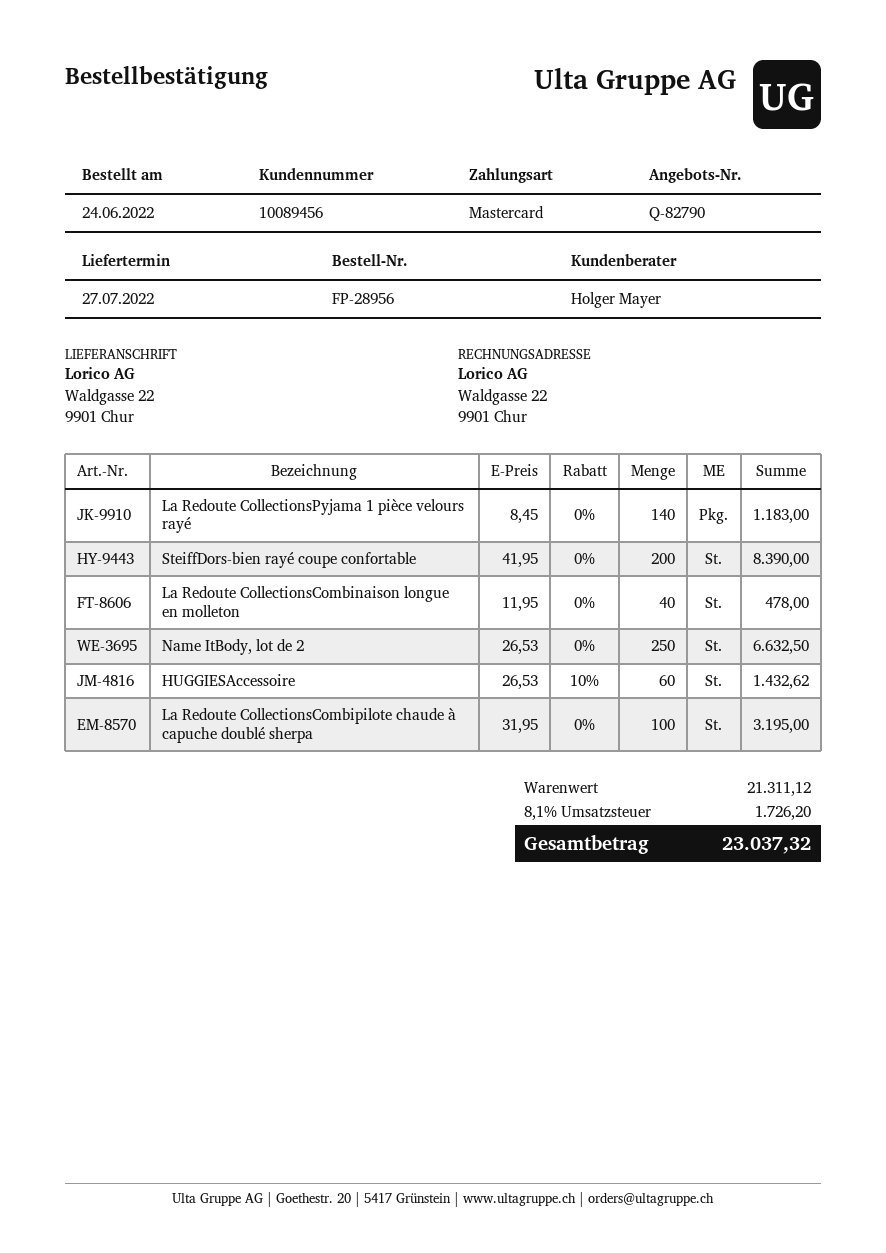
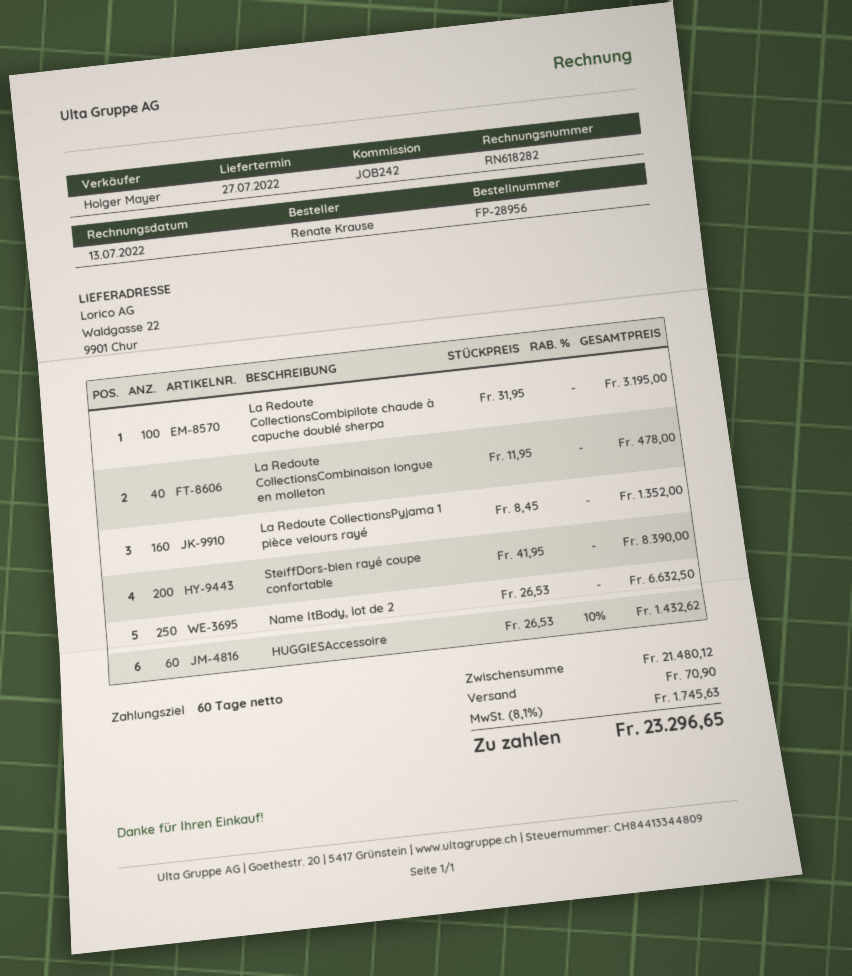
La Redoute CollectionsPyjama 1 pièce velours rayé: 140 x 8.45 = 1183.00 -> 160 x 8.45 = 1352.00
subtotal: 21311.12 -> 21480.12
shipping: none -> 70.90
tax: 8.1% = 1726.20 -> 8.1% = 1745.63
total: 23037.32 -> 23296.65

